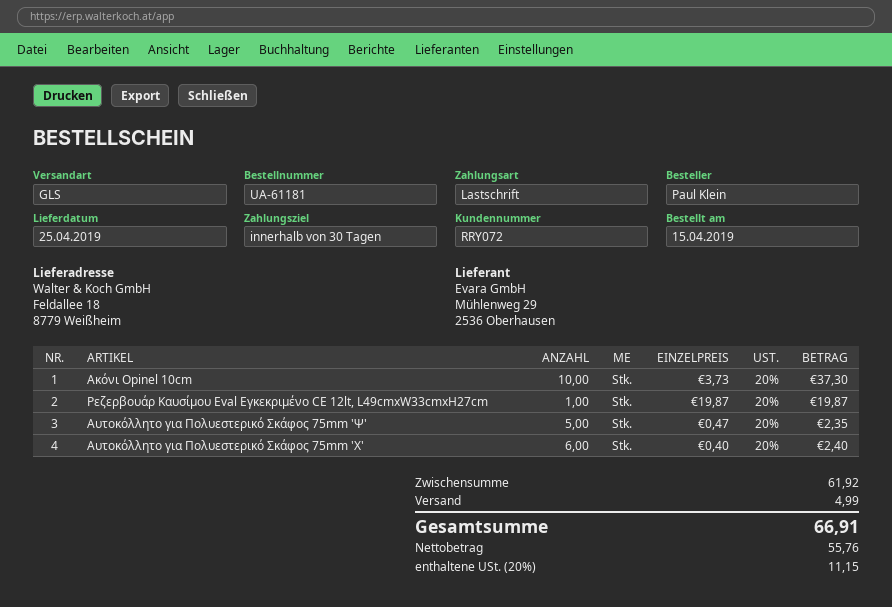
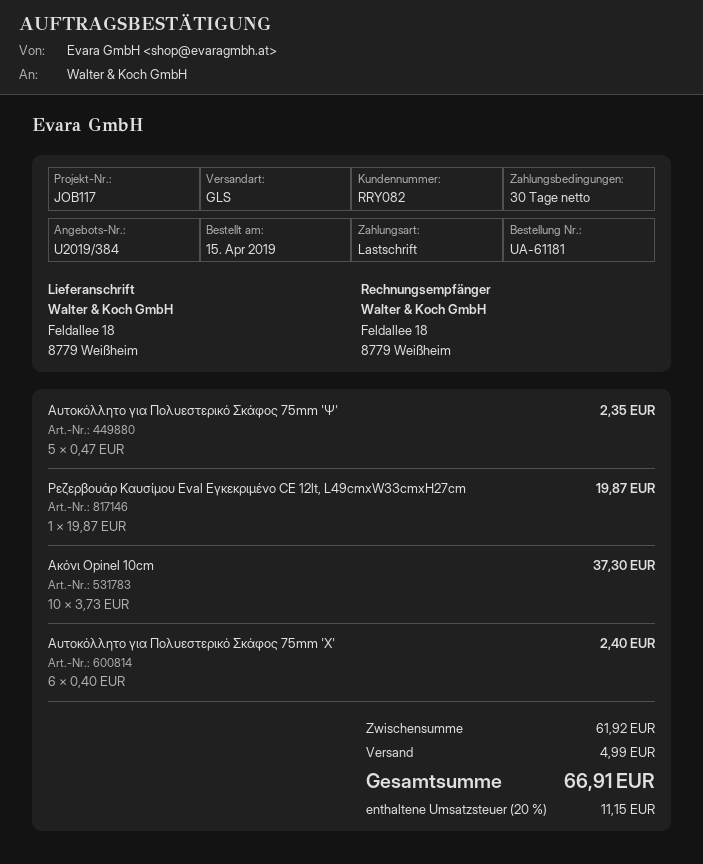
customer number: RRY072 -> RRY082

